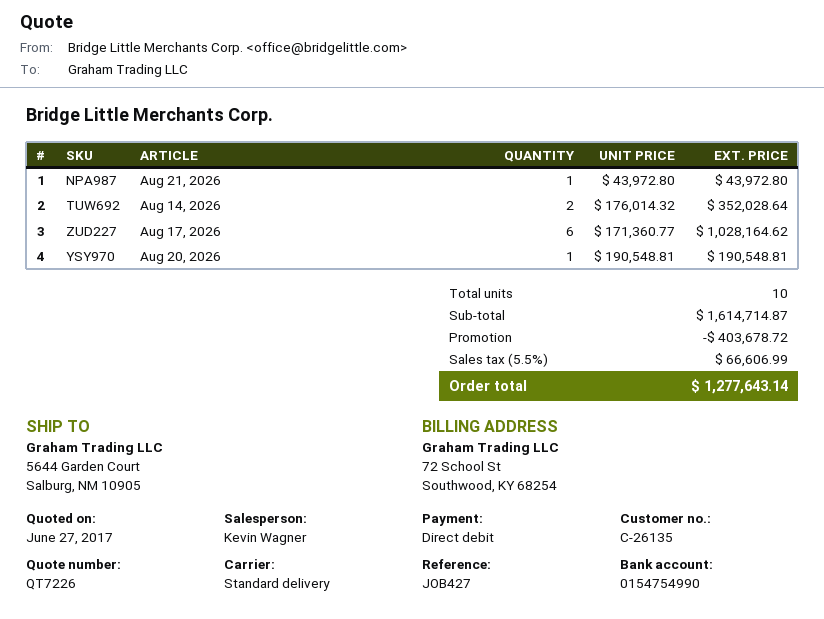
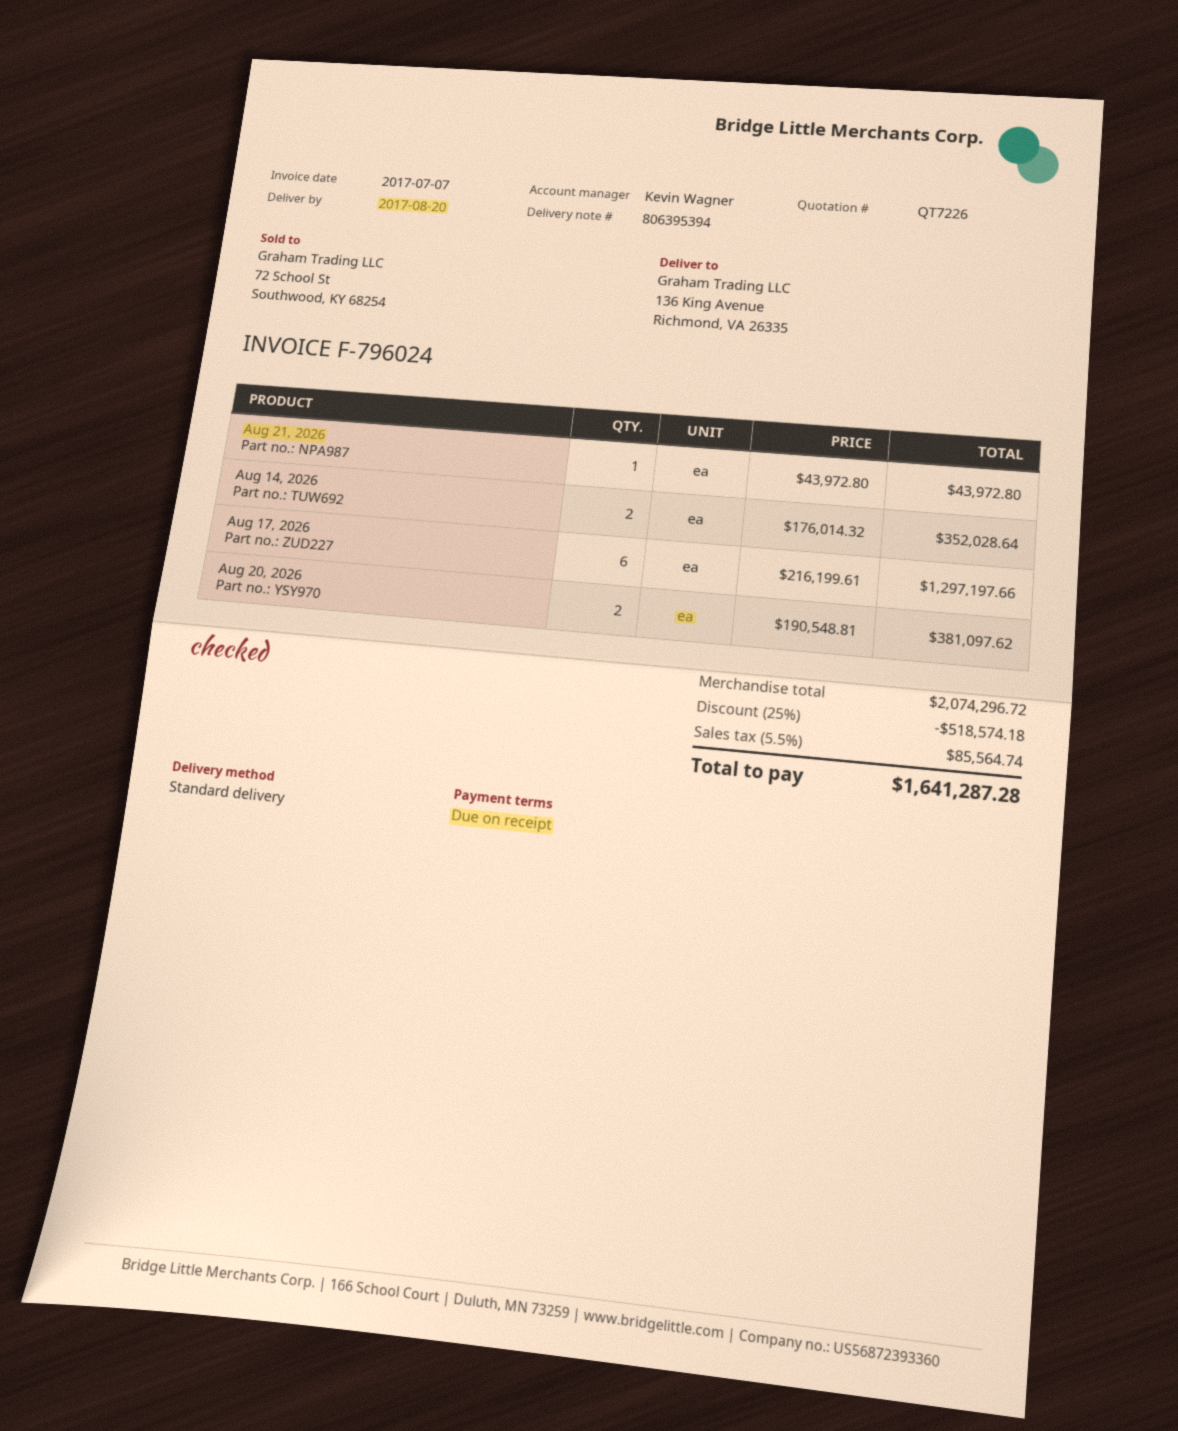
ship to: 5644 Garden Court, Salburg, NM 10905 -> 136 King Avenue, Richmond, VA 26335
Aug 17, 2026: 6 x 171360.77 = 1028164.62 -> 6 x 216199.61 = 1297197.66
Aug 20, 2026: 1 x 190548.81 = 190548.81 -> 2 x 190548.81 = 381097.62
subtotal: 1614714.87 -> 2074296.72
discount: 403678.72 -> 518574.18
tax: 5.5% = 66606.99 -> 5.5% = 85564.74
total: 1277643.14 -> 1641287.28

